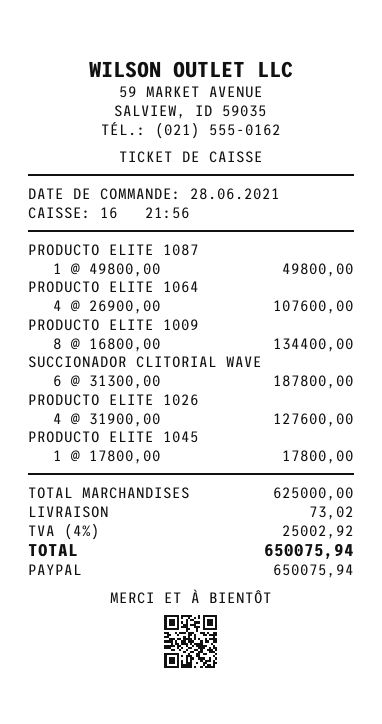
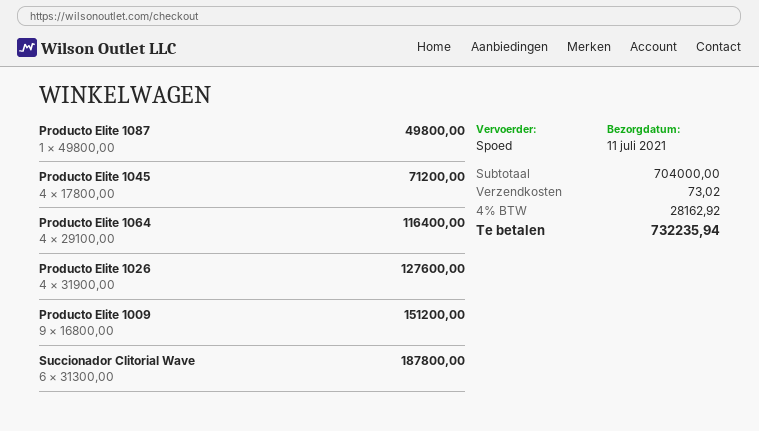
PRODUCTO ELITE 1064: 4 x 26900.00 = 107600.00 -> 4 x 29100.00 = 116400.00
PRODUCTO ELITE 1009: 8 x 16800.00 = 134400.00 -> 9 x 16800.00 = 151200.00
PRODUCTO ELITE 1045: 1 x 17800.00 = 17800.00 -> 4 x 17800.00 = 71200.00
subtotal: 625000.00 -> 704000.00
tax: 4% = 25002.92 -> 4% = 28162.92
total: 650075.94 -> 732235.94

